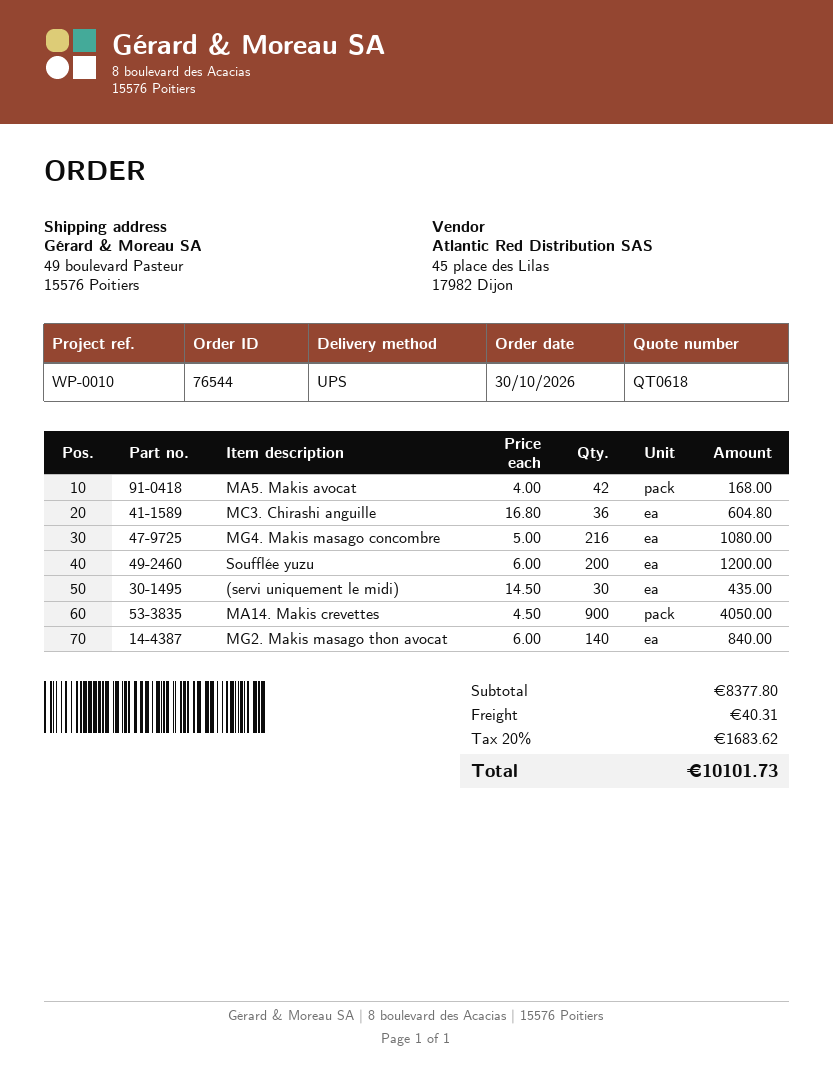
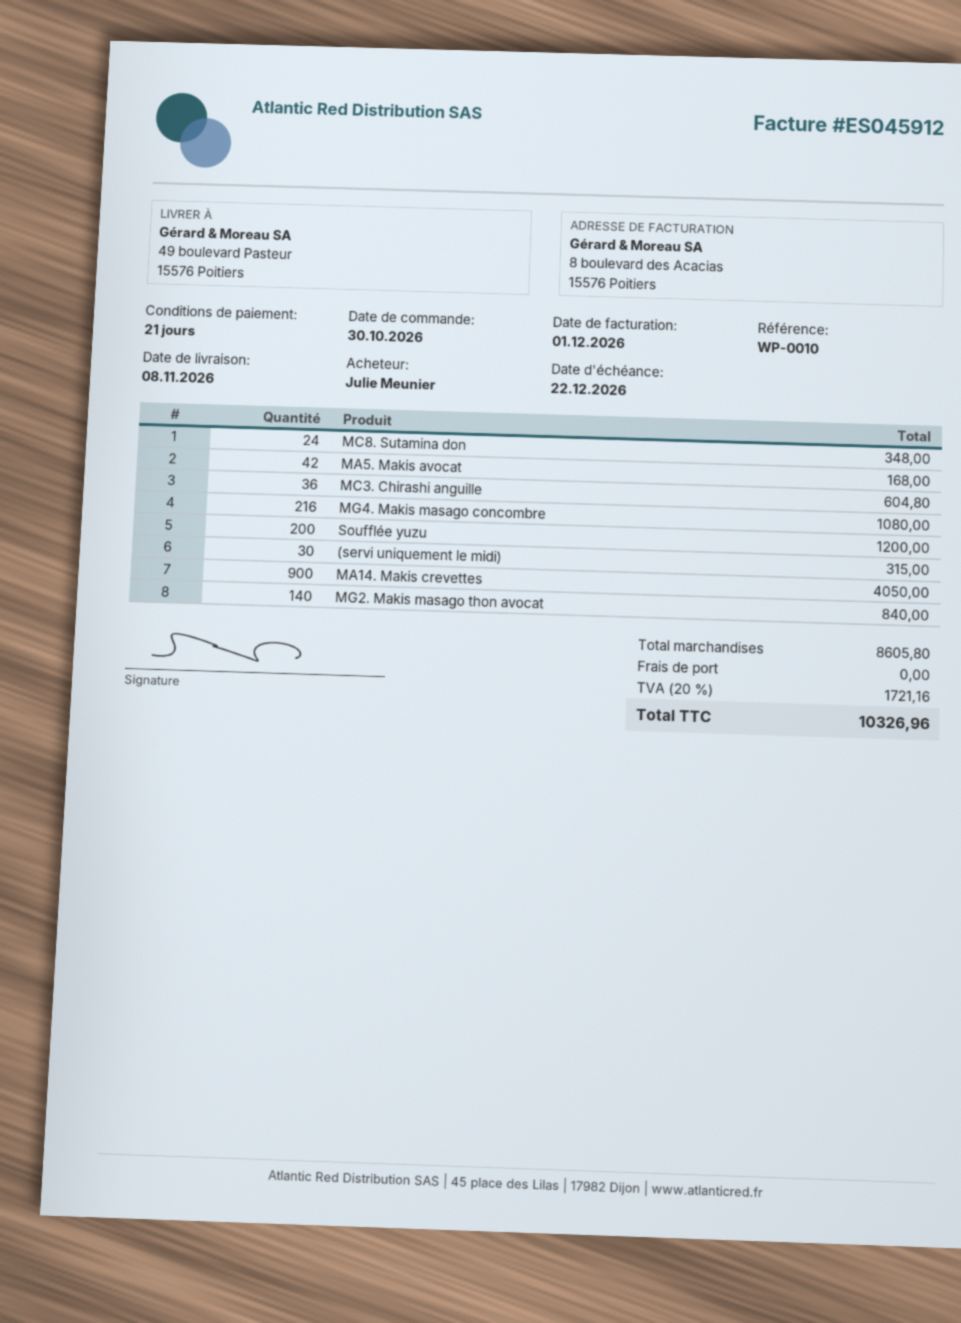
(servi uniquement le midi): 30 for 435.00 -> 30 for 315.00
MC8. Sutamina don: none -> 24 for 348.00
subtotal: 8377.80 -> 8605.80
shipping: 40.31 -> 0.00
tax: 20% = 1683.62 -> 20% = 1721.16
total: 10101.73 -> 10326.96

